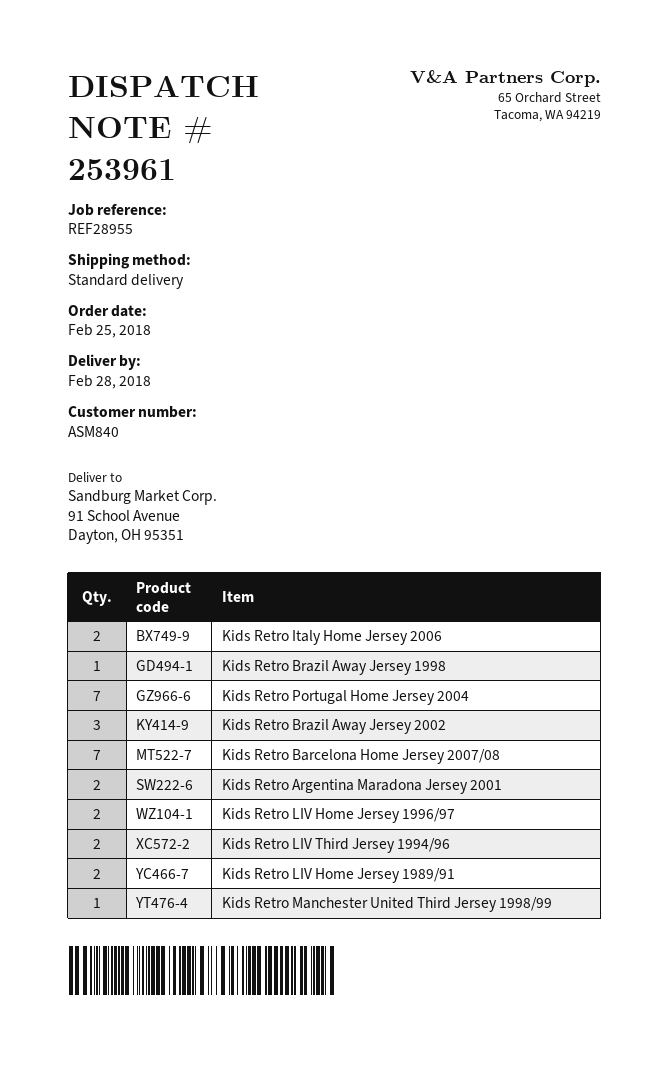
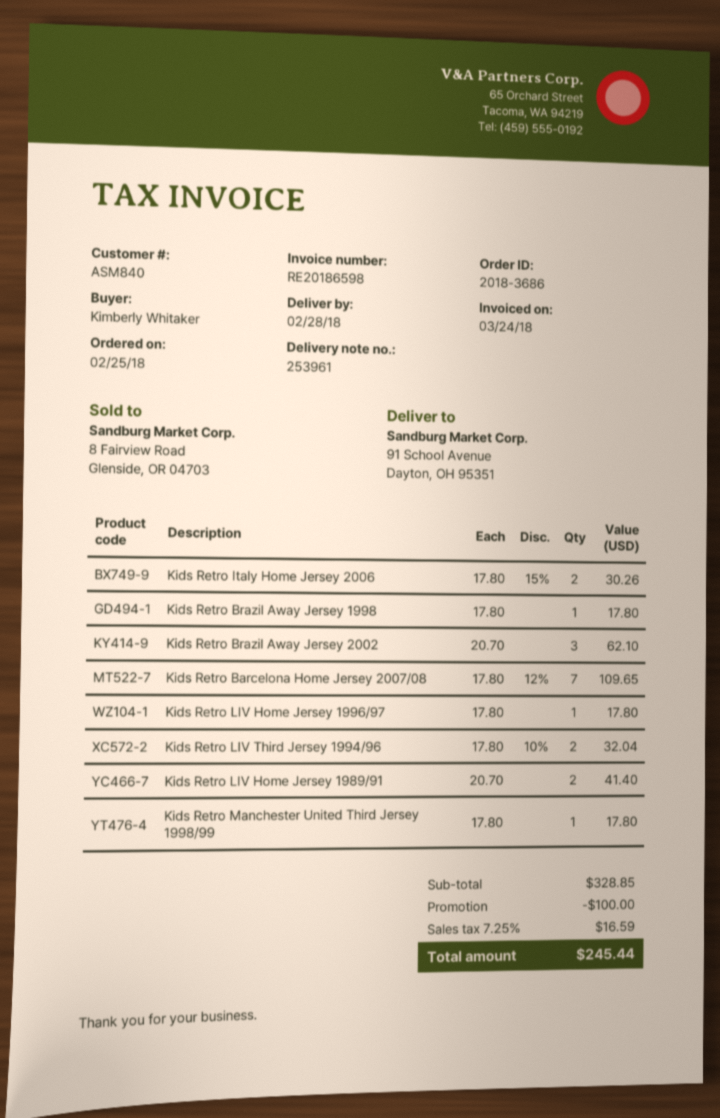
Kids Retro Portugal Home Jersey 2004: 7 -> none
Kids Retro Argentina Maradona Jersey 2001: 2 -> none
Kids Retro LIV Home Jersey 1996/97: 2 -> 1

